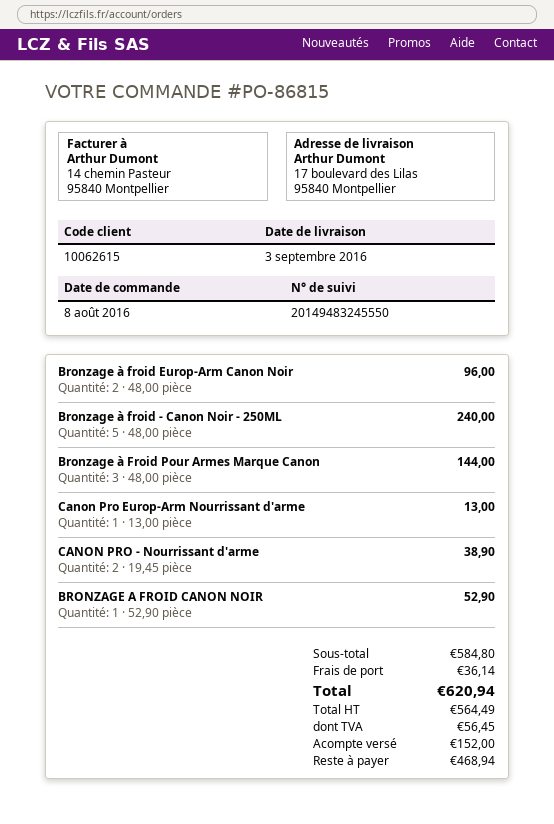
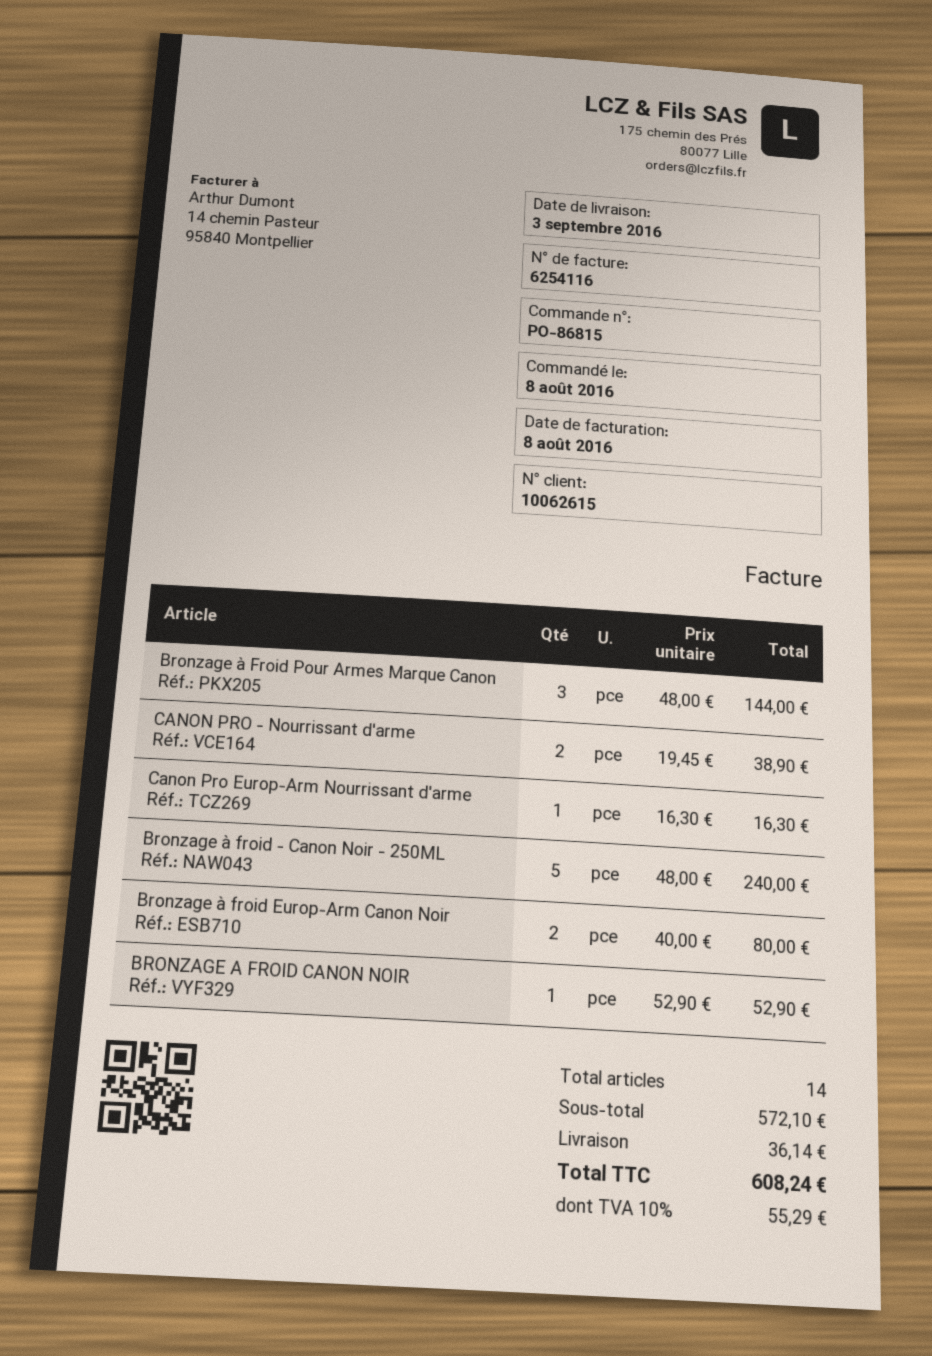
Bronzage à froid Europ-Arm Canon Noir: 2 x 48.00 = 96.00 -> 2 x 40.00 = 80.00
Canon Pro Europ-Arm Nourrissant d'arme: 1 x 13.00 = 13.00 -> 1 x 16.30 = 16.30
subtotal: 584.80 -> 572.10
tax: 56.45 -> 55.29
total: 620.94 -> 608.24

